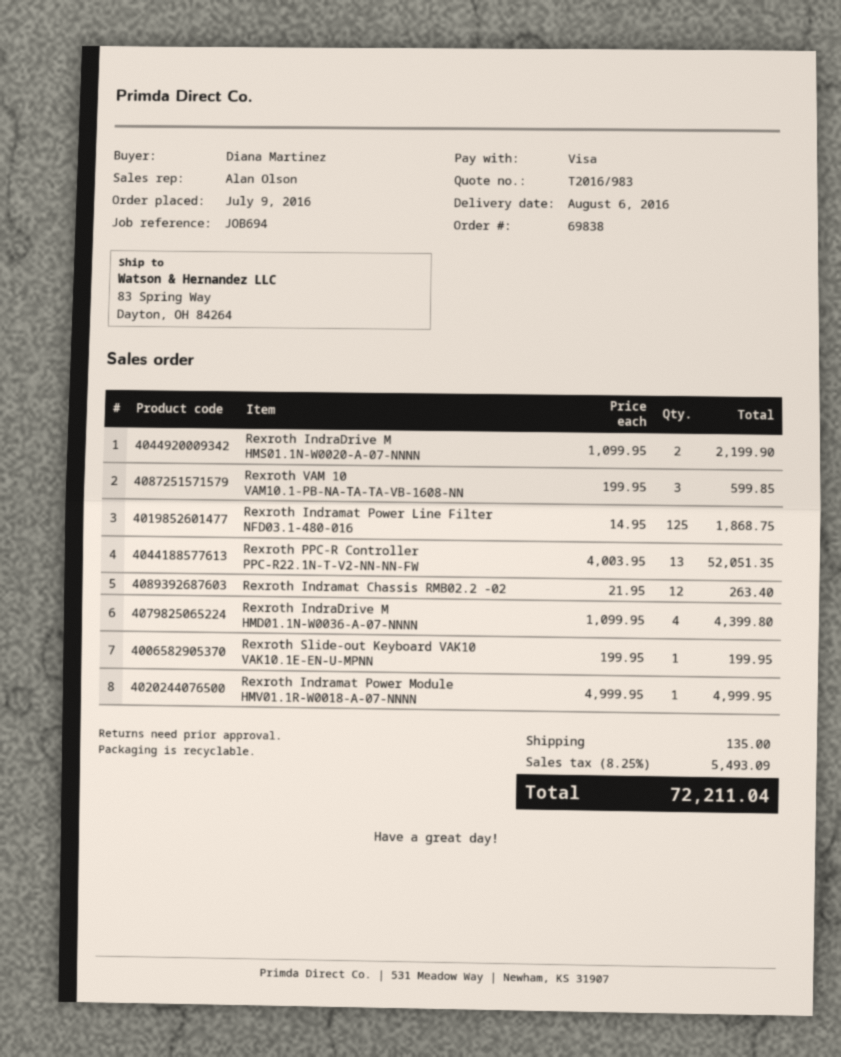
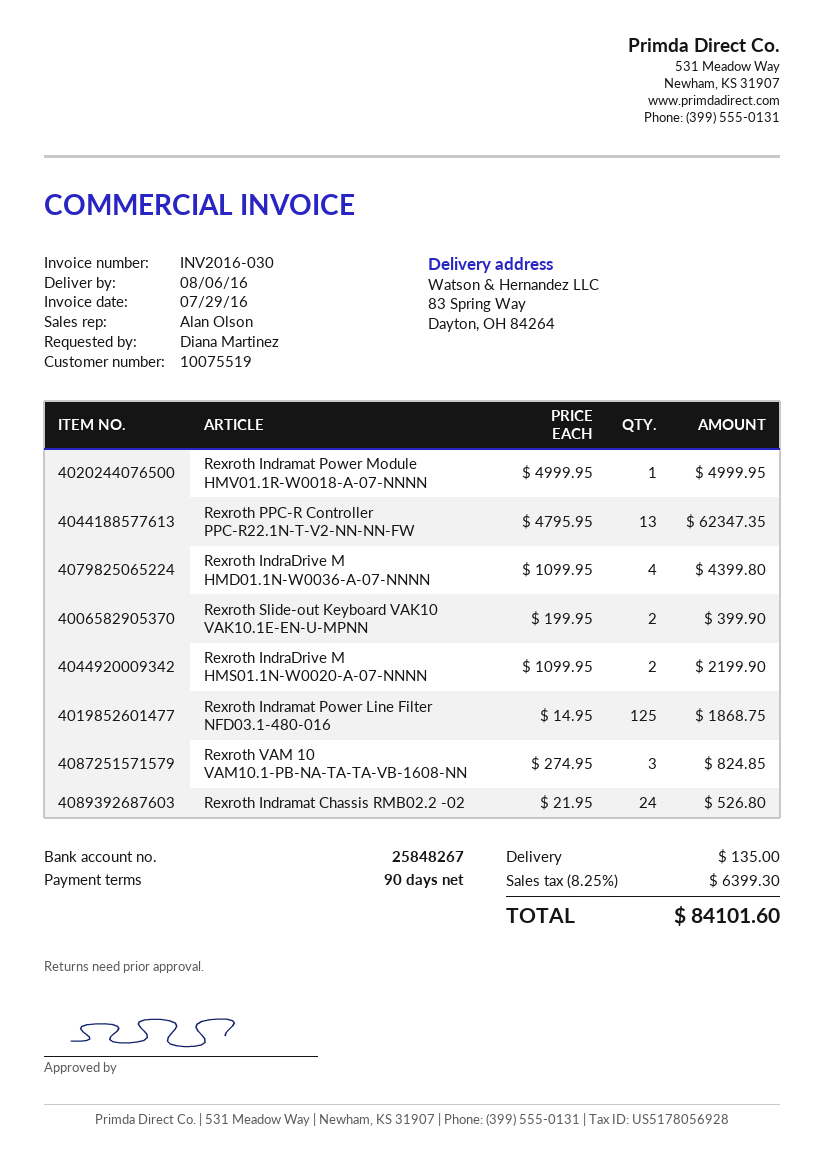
Rexroth VAM 10 VAM10.1-PB-NA-TA-TA-VB-1608-NN: 3 x 199.95 = 599.85 -> 3 x 274.95 = 824.85
Rexroth PPC-R Controller PPC-R22.1N-T-V2-NN-NN-FW: 13 x 4003.95 = 52051.35 -> 13 x 4795.95 = 62347.35
Rexroth Indramat Chassis RMB02.2 -02: 12 x 21.95 = 263.40 -> 24 x 21.95 = 526.80
Rexroth Slide-out Keyboard VAK10 VAK10.1E-EN-U-MPNN: 1 x 199.95 = 199.95 -> 2 x 199.95 = 399.90
tax: 8.25% = 5493.09 -> 8.25% = 6399.30
total: 72211.04 -> 84101.60

